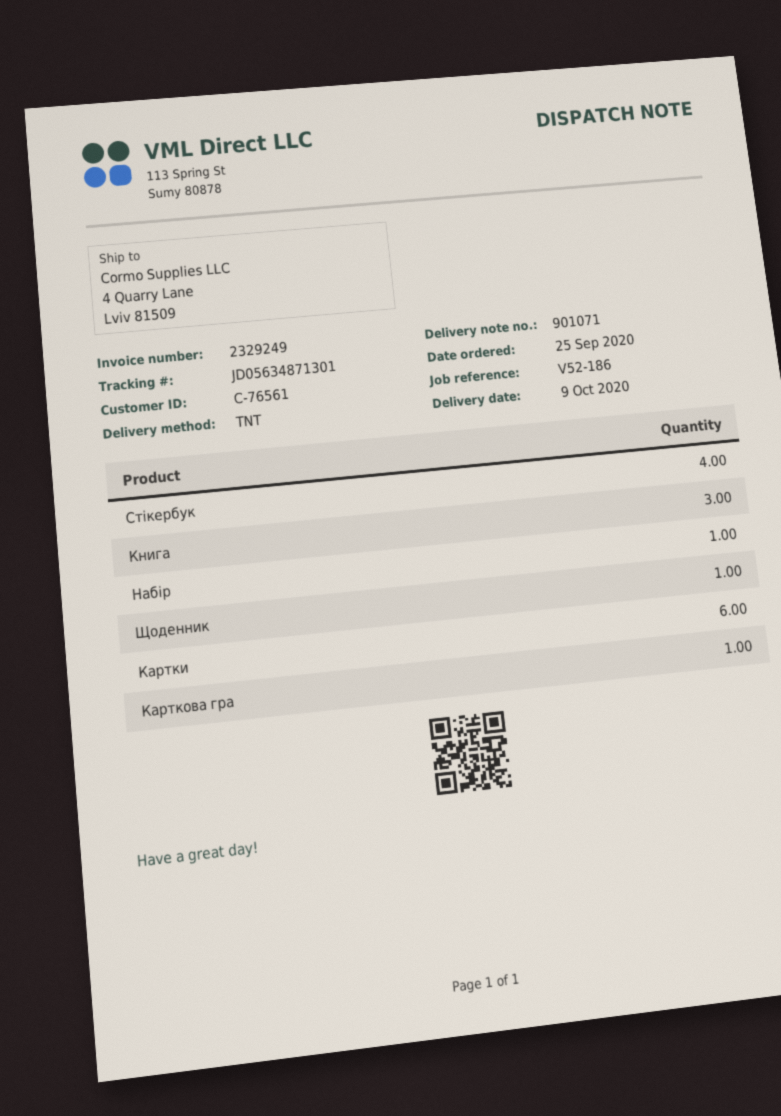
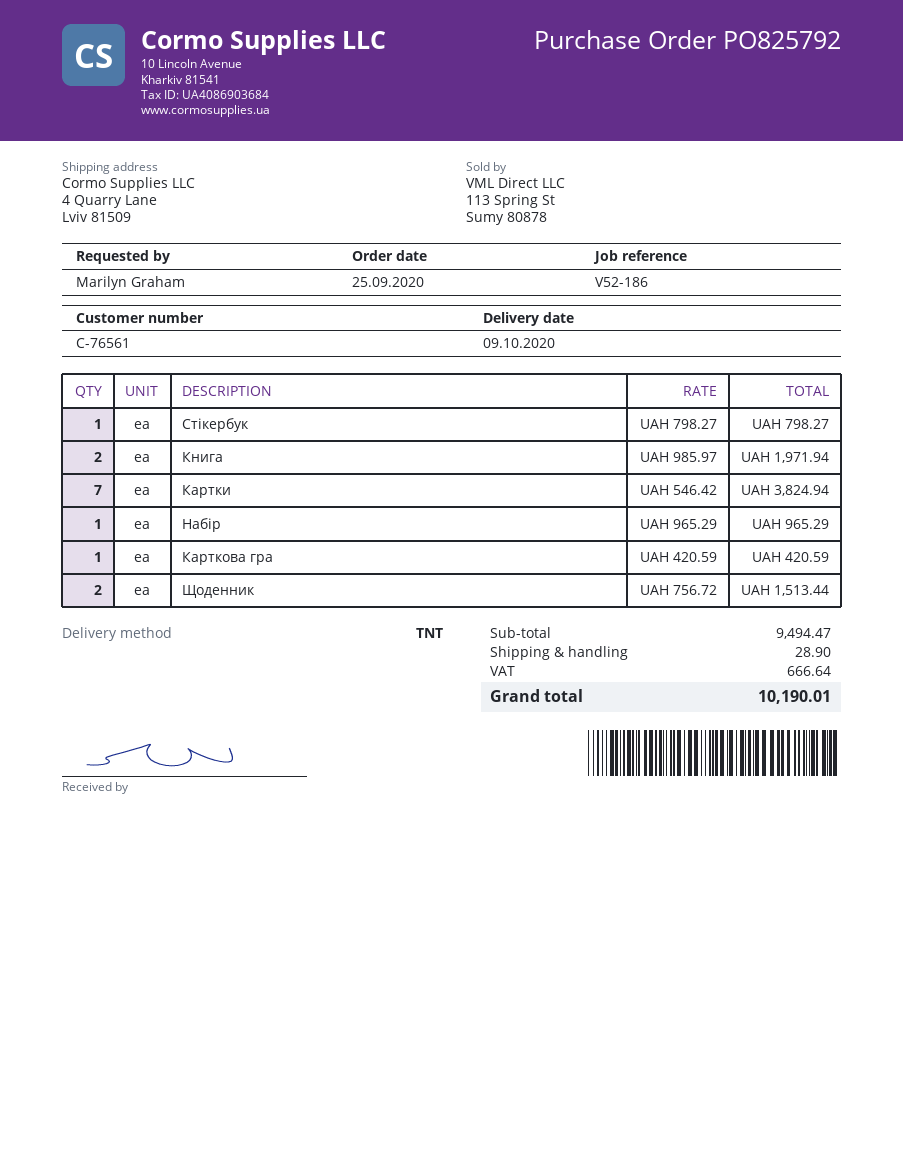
Стікербук: 4 -> 1
Книга: 3 -> 2
Щоденник: 1 -> 2
Картки: 6 -> 7

